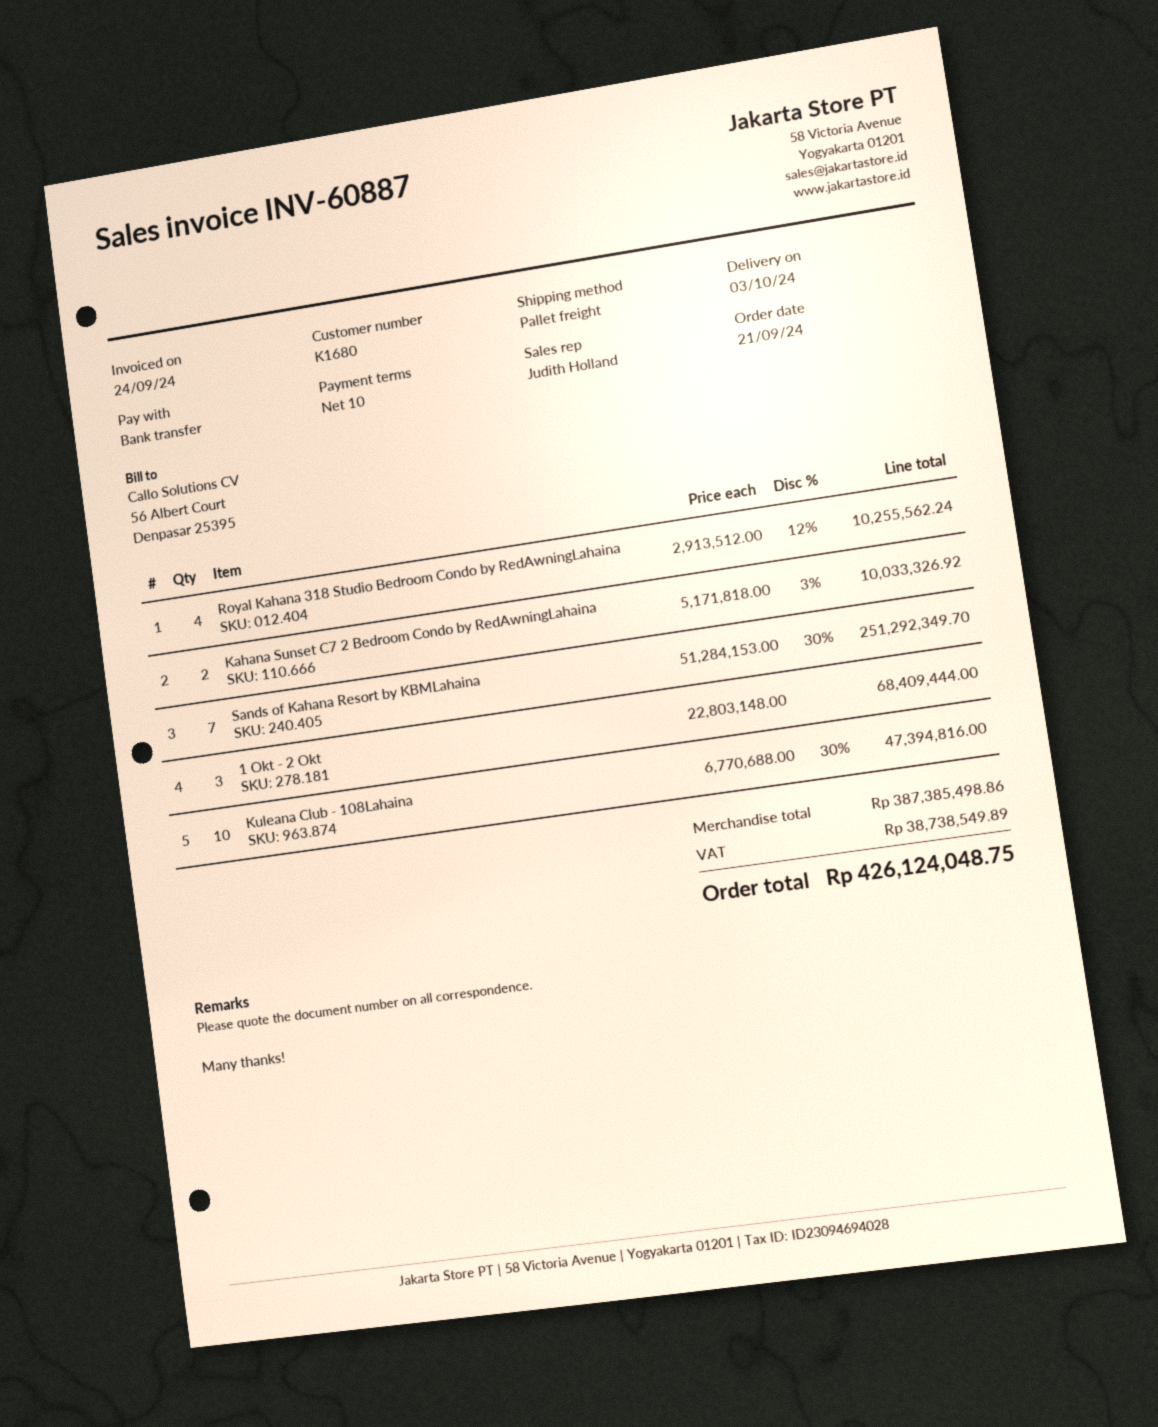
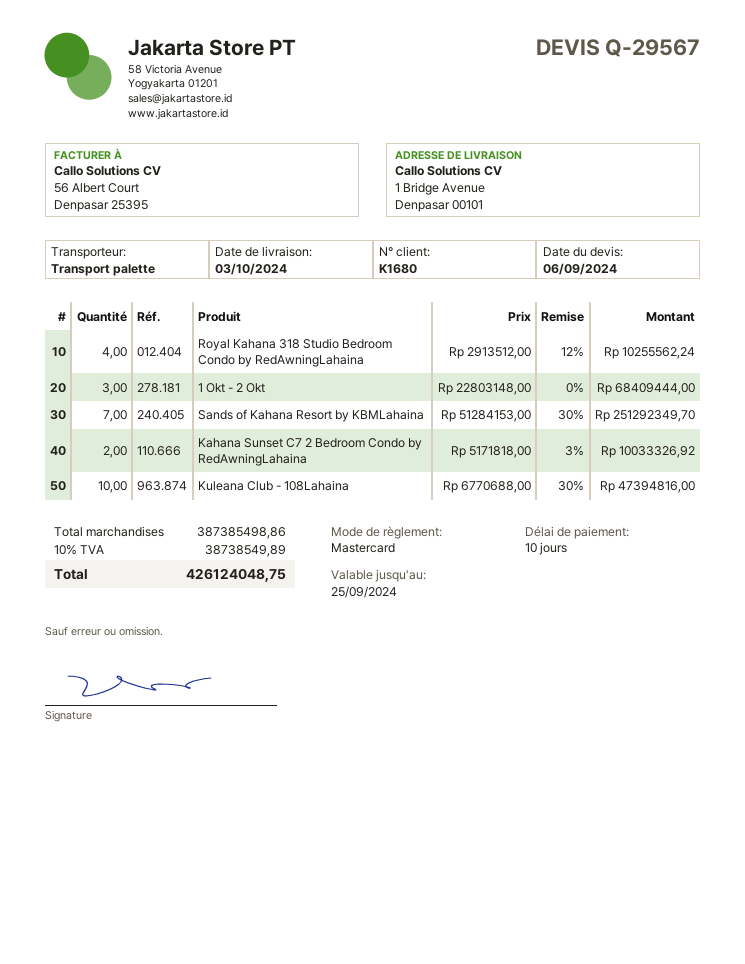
payment method: bank transfer -> Mastercard

